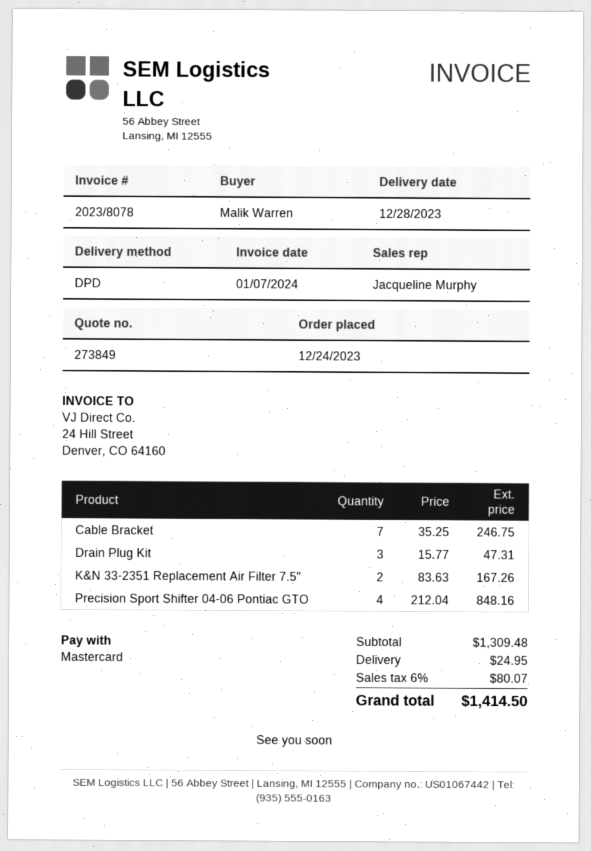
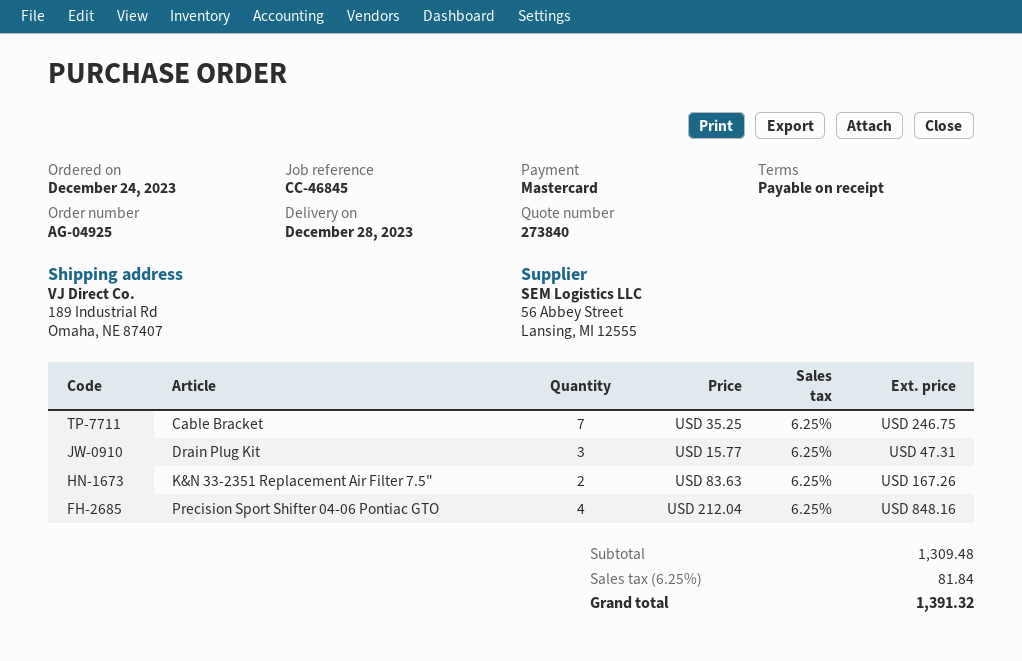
quote number: 273849 -> 273840
shipping: 24.95 -> none
tax: 6% = 80.07 -> 6.25% = 81.84
total: 1414.50 -> 1391.32

